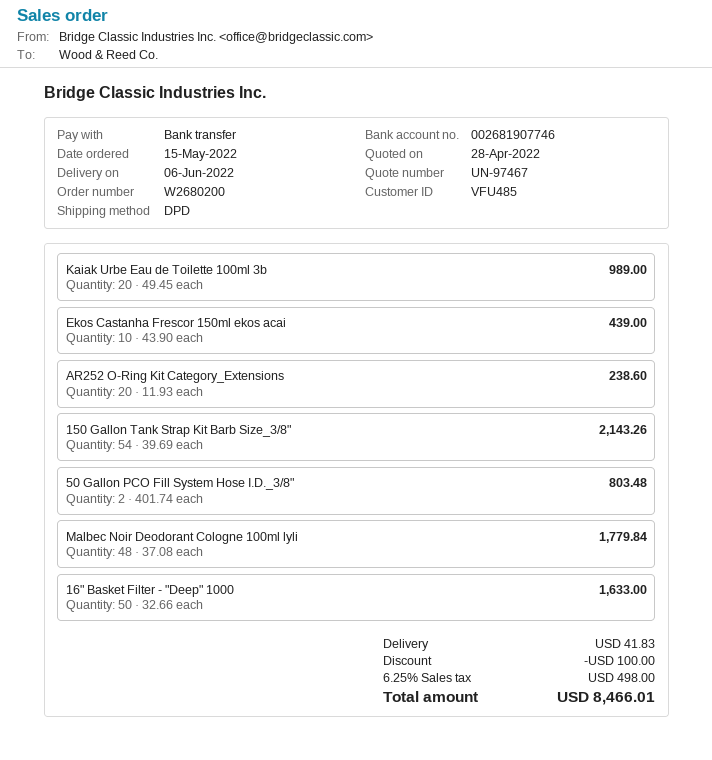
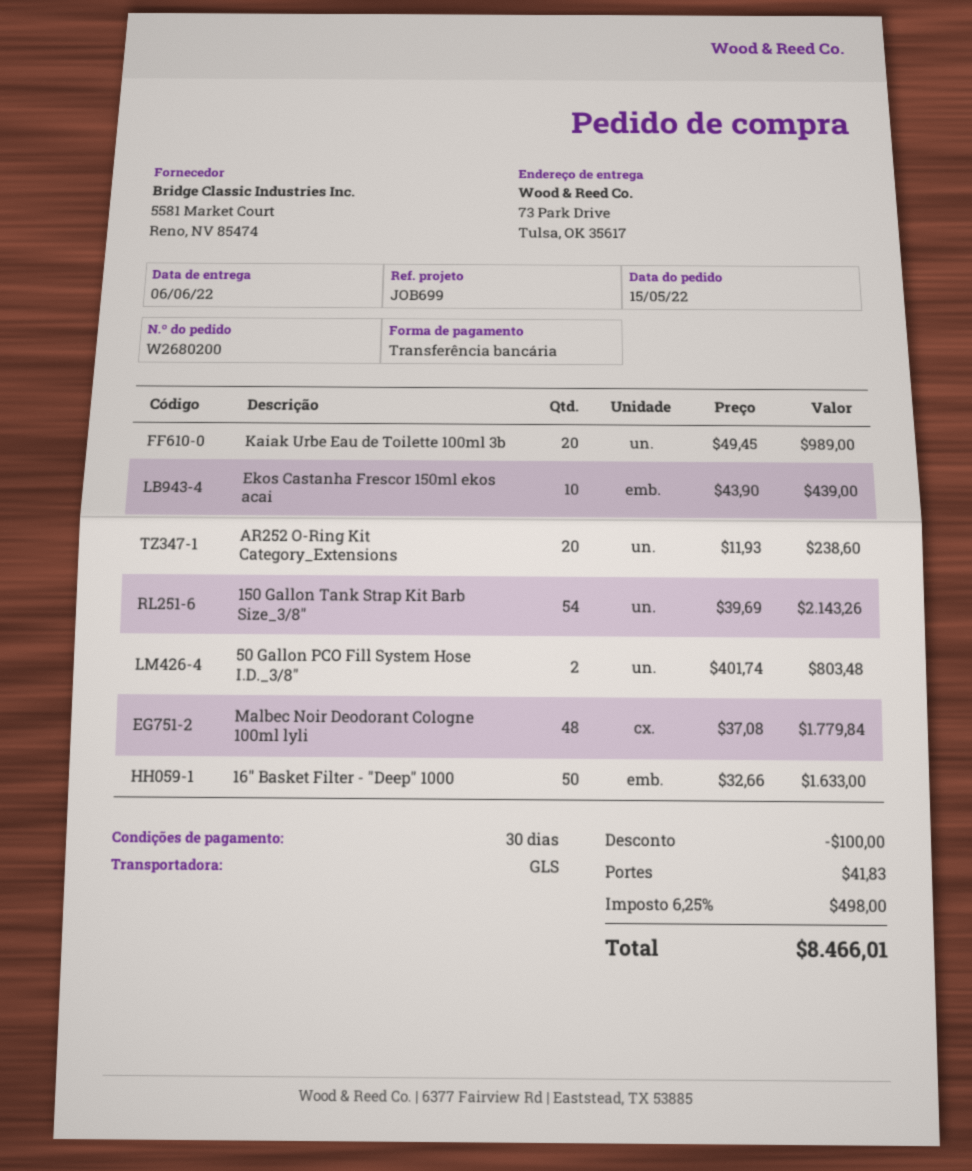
shipping method: DPD -> GLS

